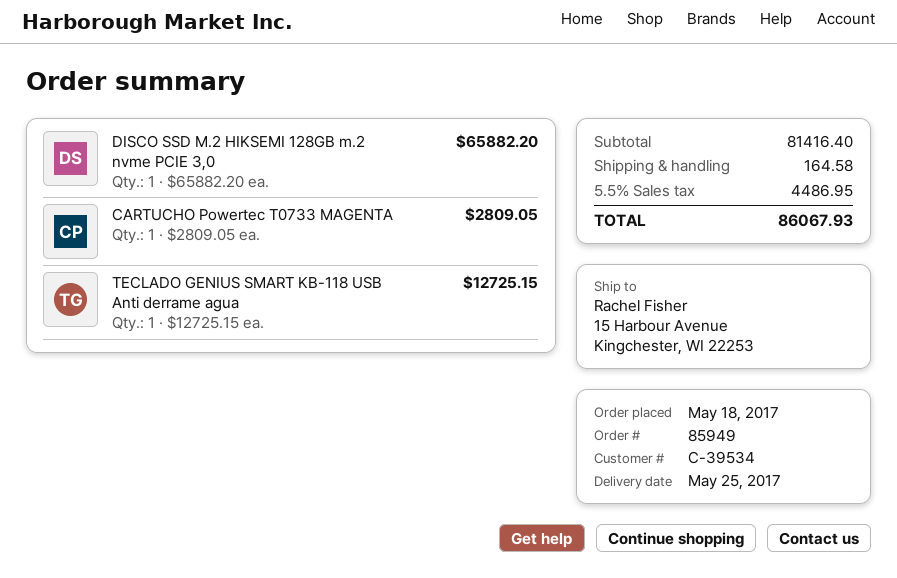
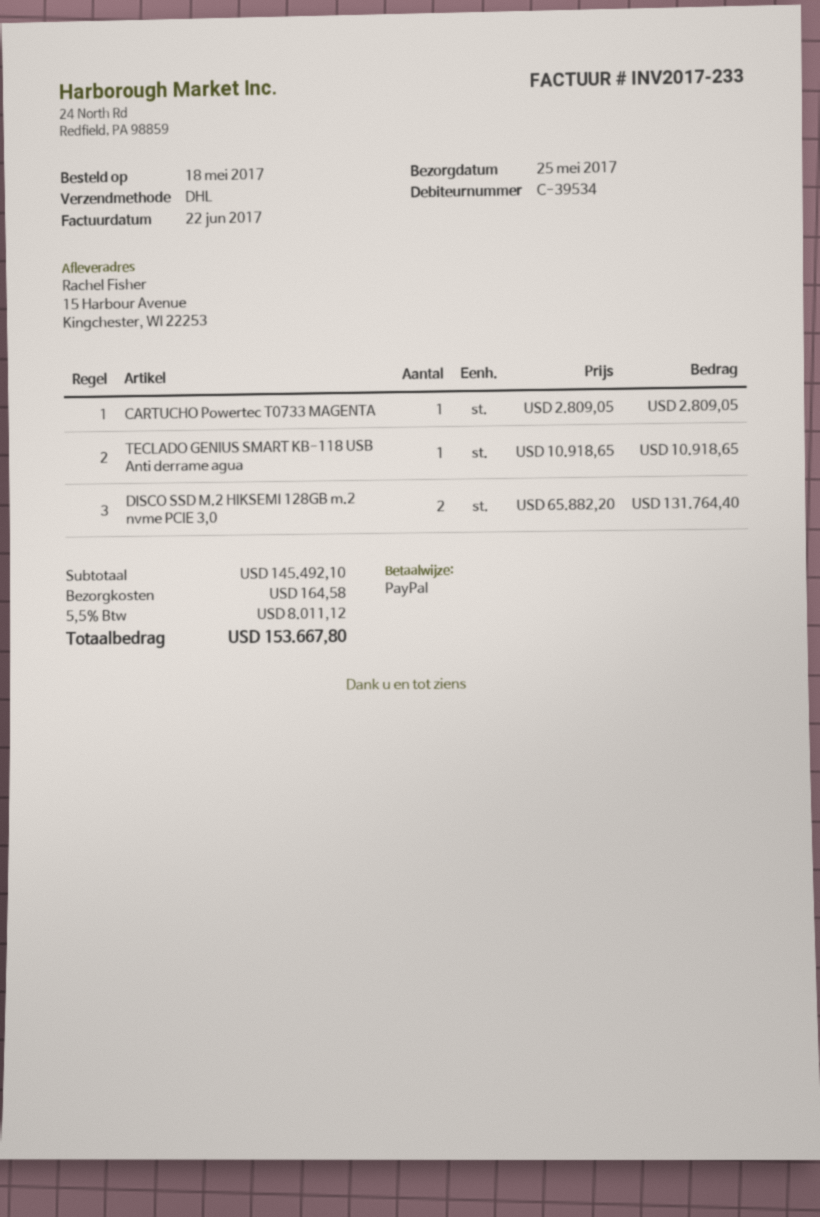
DISCO SSD M.2 HIKSEMI 128GB m.2 nvme PCIE 3,0: 1 x 65882.20 = 65882.20 -> 2 x 65882.20 = 131764.40
TECLADO GENIUS SMART KB-118 USB Anti derrame agua: 1 x 12725.15 = 12725.15 -> 1 x 10918.65 = 10918.65
subtotal: 81416.40 -> 145492.10
tax: 5.5% = 4486.95 -> 5.5% = 8011.12
total: 86067.93 -> 153667.80

